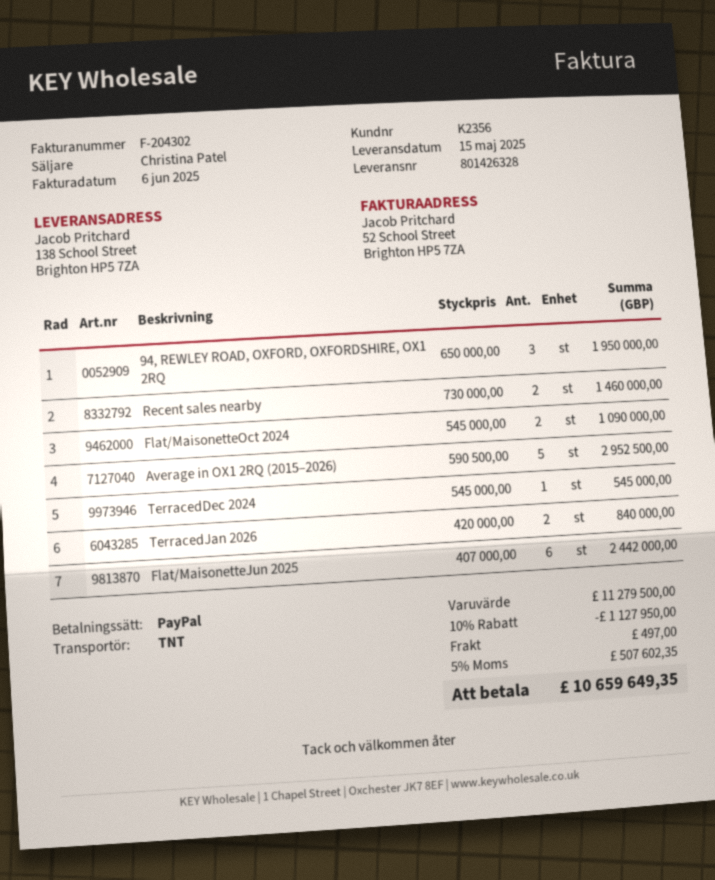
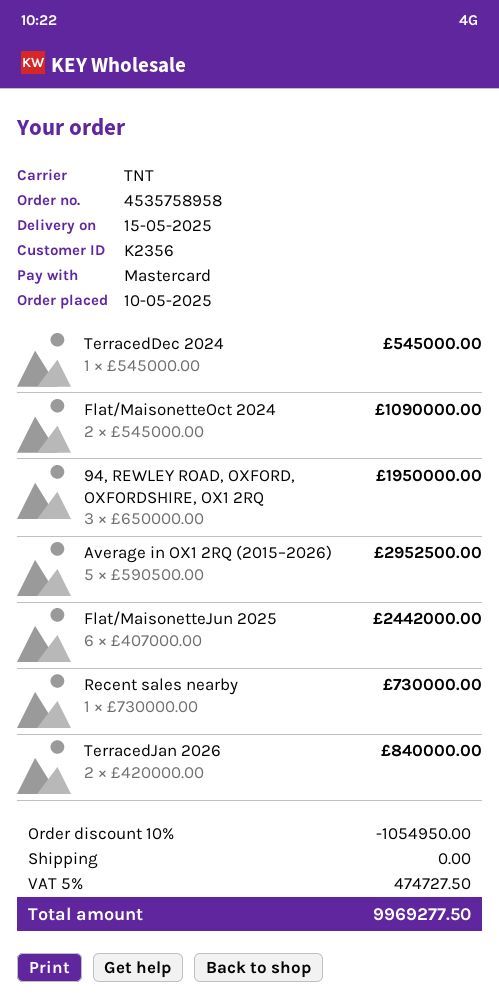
payment method: PayPal -> Mastercard
Recent sales nearby: 2 x 730000.00 = 1460000.00 -> 1 x 730000.00 = 730000.00
discount: 10% = 1127950.00 -> 10% = 1054950.00
shipping: 497.00 -> 0.00
tax: 5% = 507602.35 -> 5% = 474727.50
total: 10659649.35 -> 9969277.50

